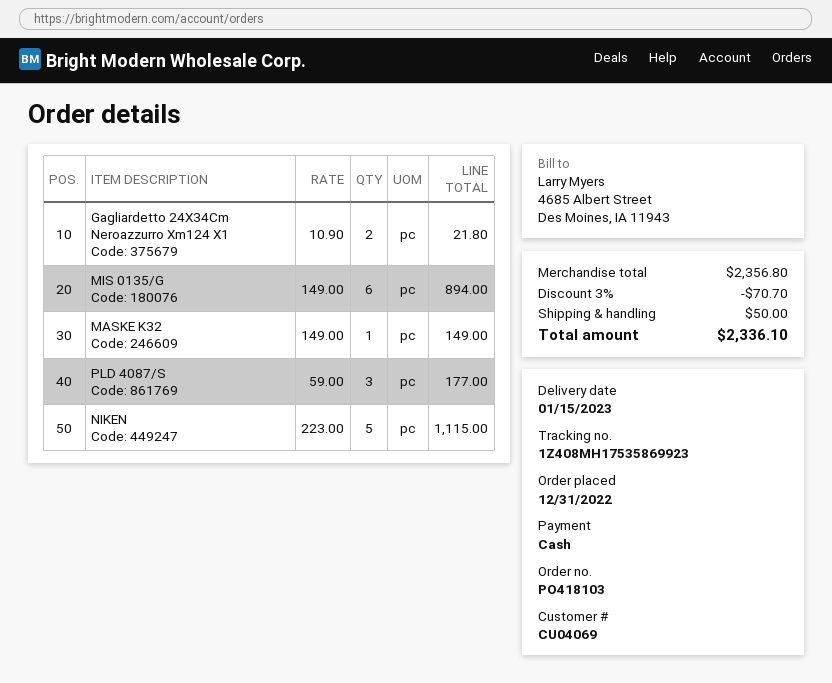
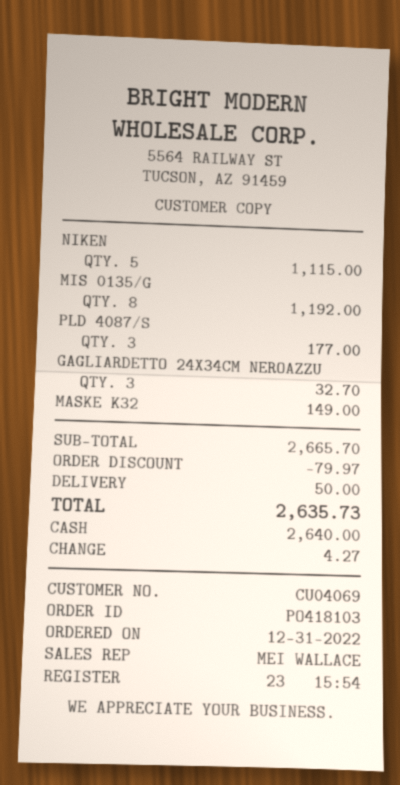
Gagliardetto 24X34Cm Neroazzurro Xm124 X1: 2 for 21.80 -> 3 for 32.70
MIS 0135/G: 6 for 894.00 -> 8 for 1192.00
subtotal: 2356.80 -> 2665.70
discount: 70.70 -> 79.97
total: 2336.10 -> 2635.73

